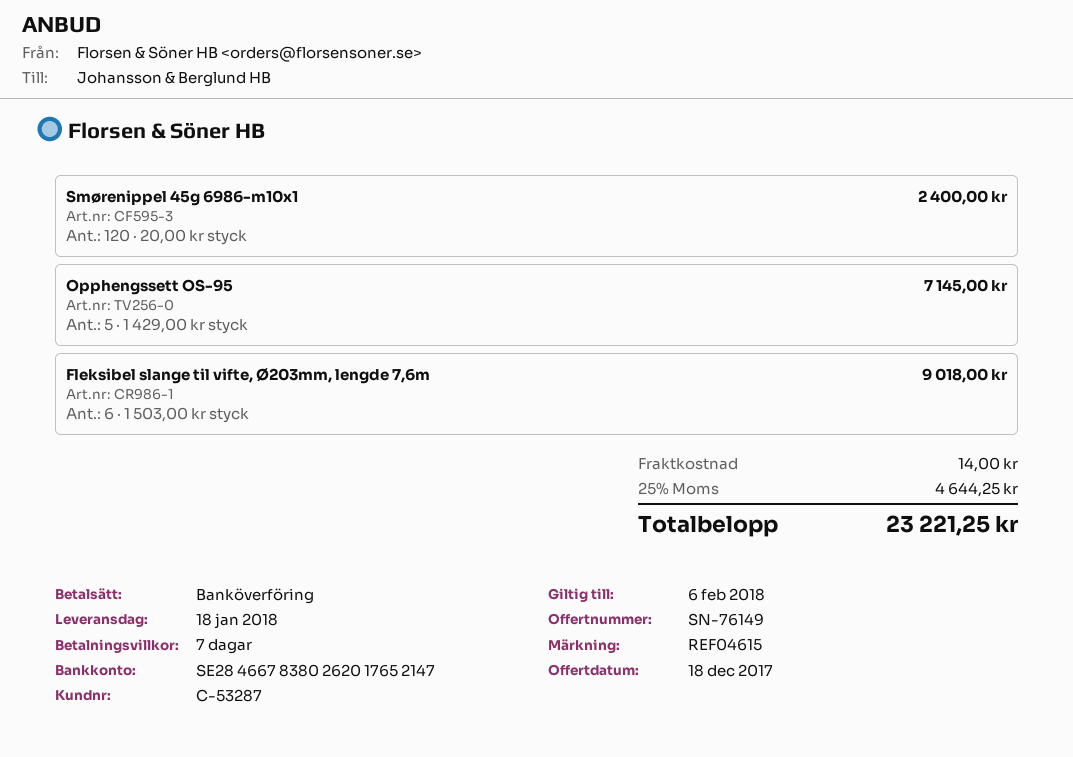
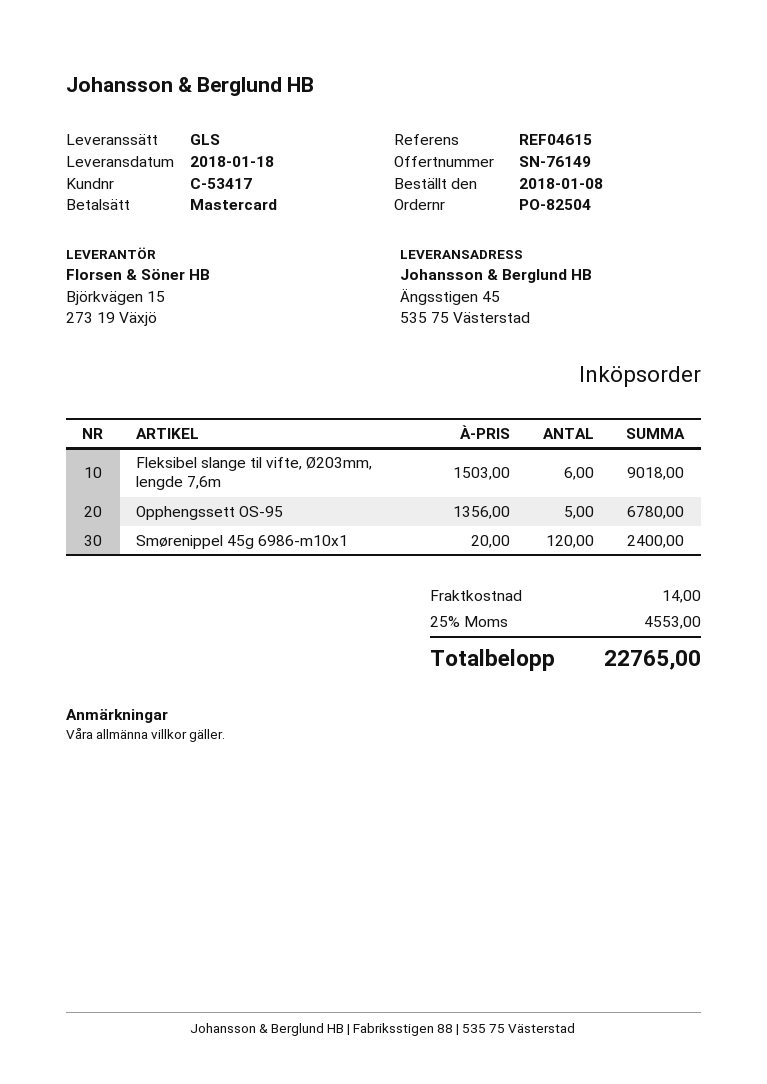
customer number: C-53287 -> C-53417
payment method: bank transfer -> Mastercard
Opphengssett OS-95: 5 x 1429.00 = 7145.00 -> 5 x 1356.00 = 6780.00
tax: 25% = 4644.25 -> 25% = 4553.00
total: 23221.25 -> 22765.00

